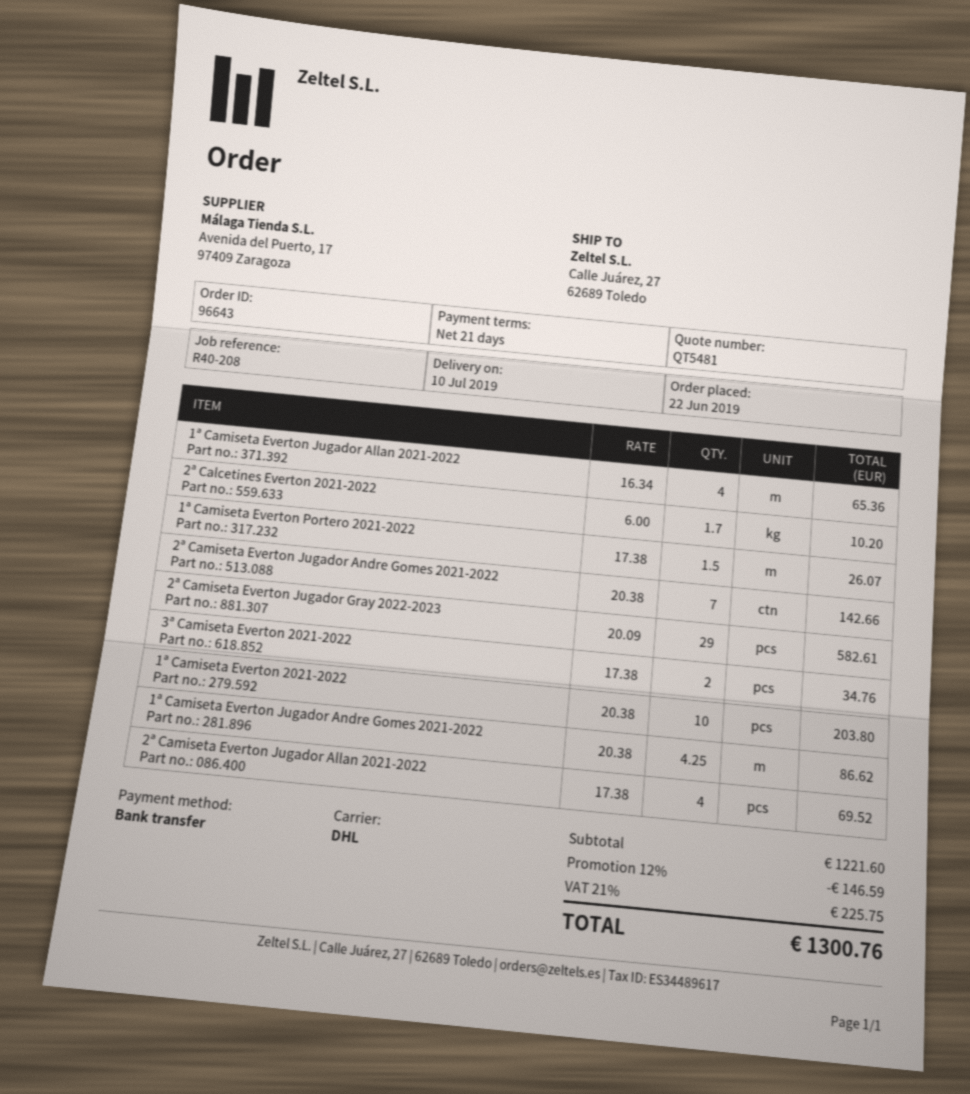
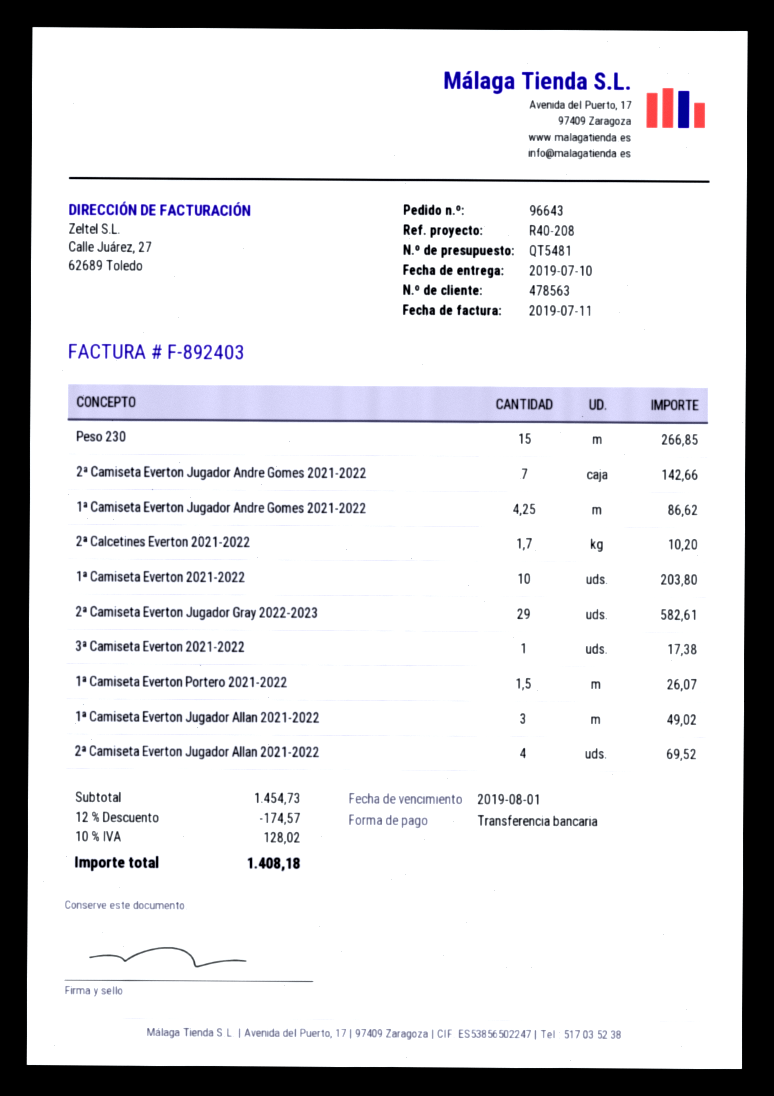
1ª Camiseta Everton Jugador Allan 2021-2022: 4 for 65.36 -> 3 for 49.02
3ª Camiseta Everton 2021-2022: 2 for 34.76 -> 1 for 17.38
Peso 230: none -> 15 for 266.85
subtotal: 1221.60 -> 1454.73
discount: 12% = 146.59 -> 12% = 174.57
tax: 21% = 225.75 -> 10% = 128.02
total: 1300.76 -> 1408.18

